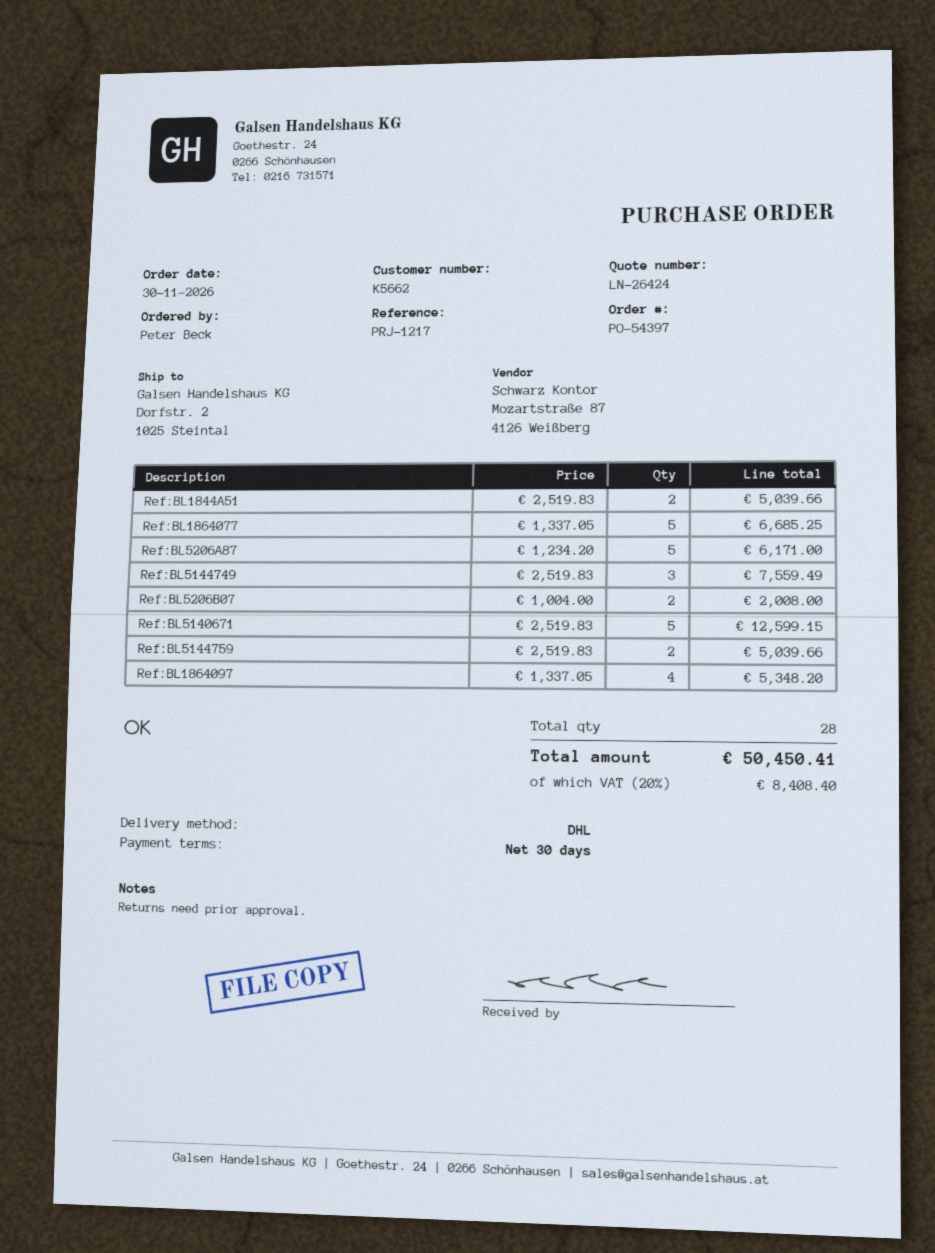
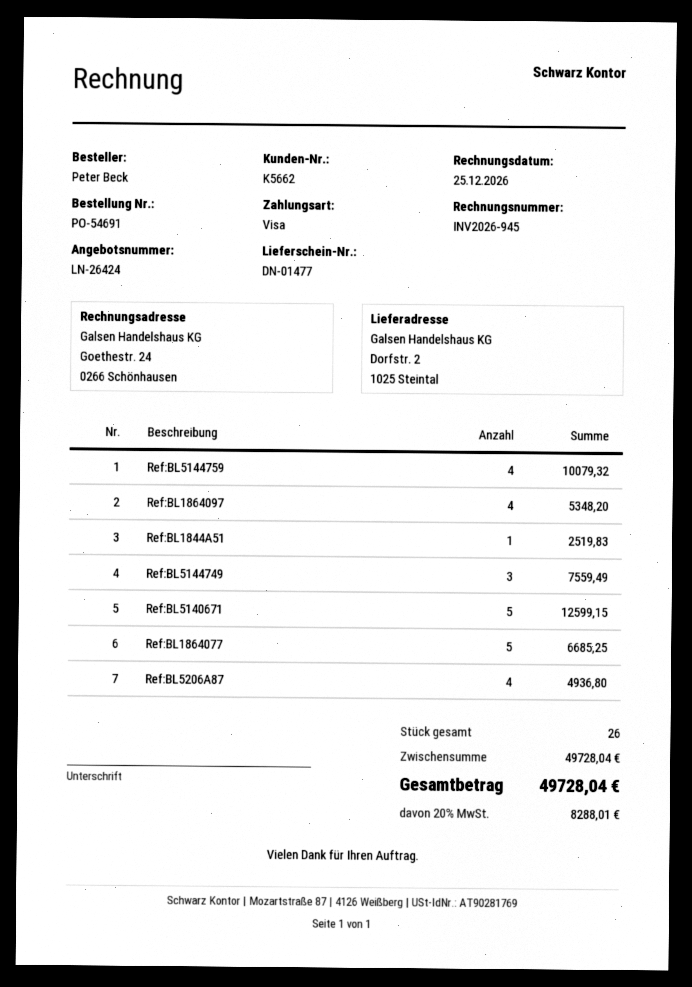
order number: PO-54397 -> PO-54691
Ref:BL1844A51: 2 for 5039.66 -> 1 for 2519.83
Ref:BL5206A87: 5 for 6171.00 -> 4 for 4936.80
Ref:BL5206B07: 2 for 2008.00 -> none
Ref:BL5144759: 2 for 5039.66 -> 4 for 10079.32
total quantity: 28 -> 26
tax: 20% = 8408.40 -> 20% = 8288.01
total: 50450.41 -> 49728.04

